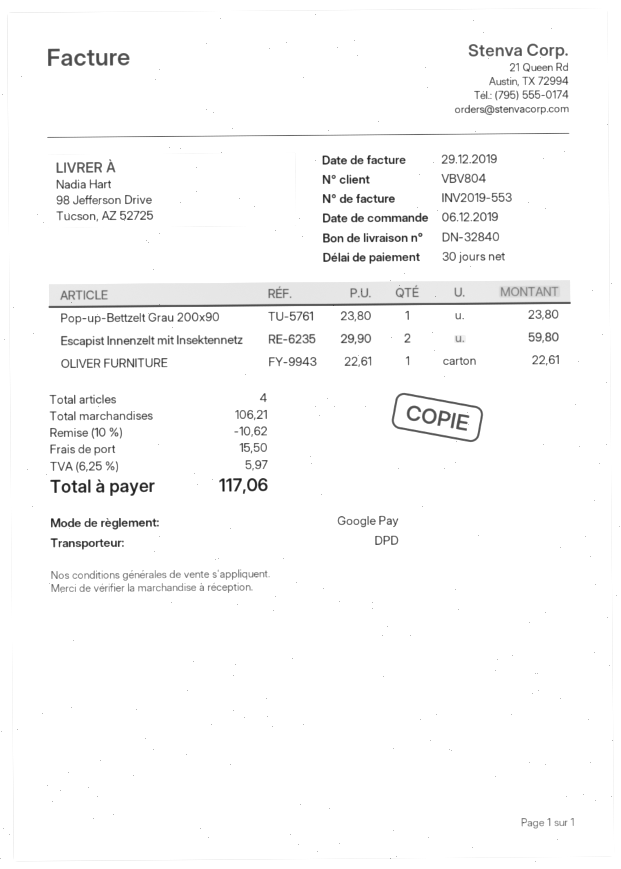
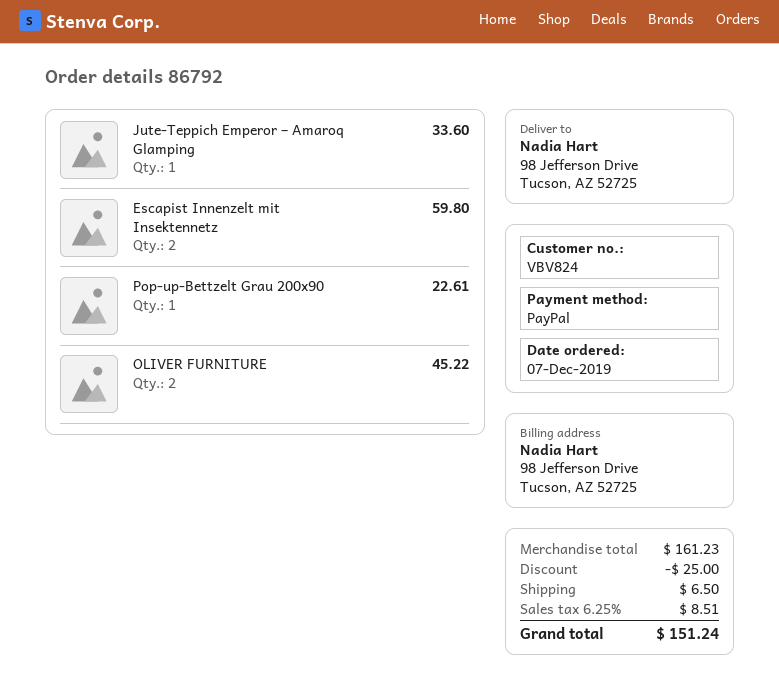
order date: 2019-12-06 -> 2019-12-07
customer number: VBV804 -> VBV824
payment method: Google Pay -> PayPal
Pop-up-Bettzelt Grau 200x90: 1 for 23.80 -> 1 for 22.61
OLIVER FURNITURE: 1 for 22.61 -> 2 for 45.22
Jute-Teppich Emperor – Amaroq Glamping: none -> 1 for 33.60
subtotal: 106.21 -> 161.23
discount: 10.62 -> 25.00
shipping: 15.50 -> 6.50
tax: 6.25% = 5.97 -> 6.25% = 8.51
total: 117.06 -> 151.24

